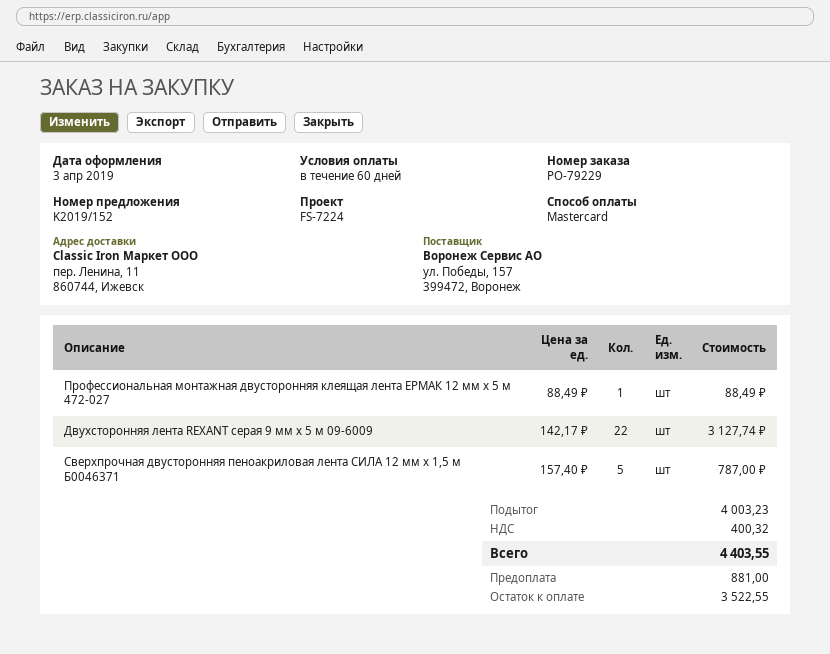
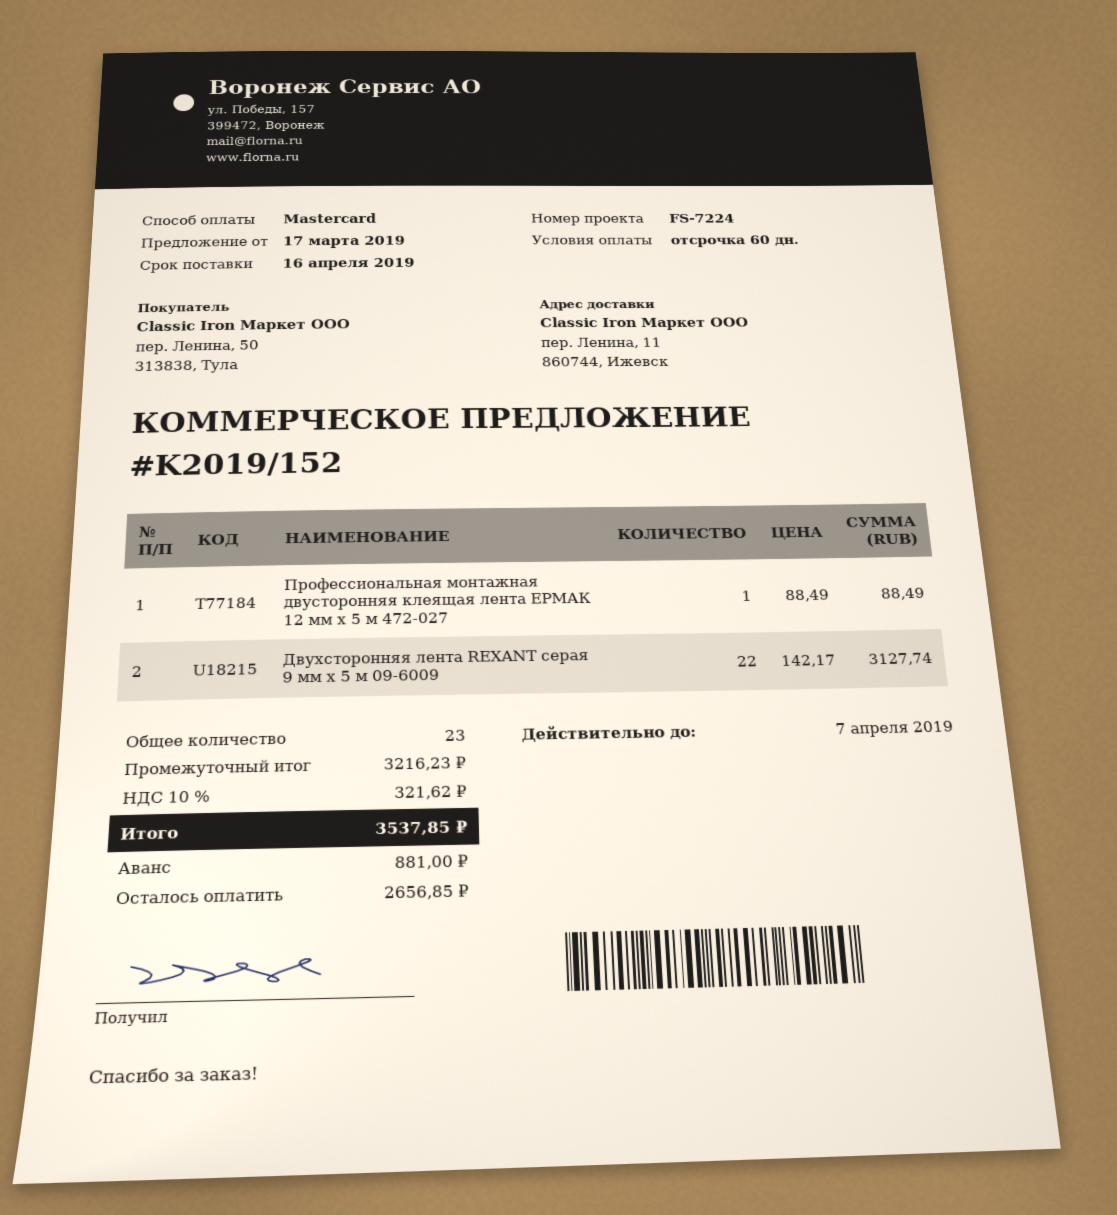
Сверхпрочная двусторонняя пеноакриловая лента СИЛА 12 мм x 1,5 м Б0046371: 5 x 157.40 = 787.00 -> none
subtotal: 4003.23 -> 3216.23
tax: 400.32 -> 321.62
total: 4403.55 -> 3537.85
balance: 3522.55 -> 2656.85

